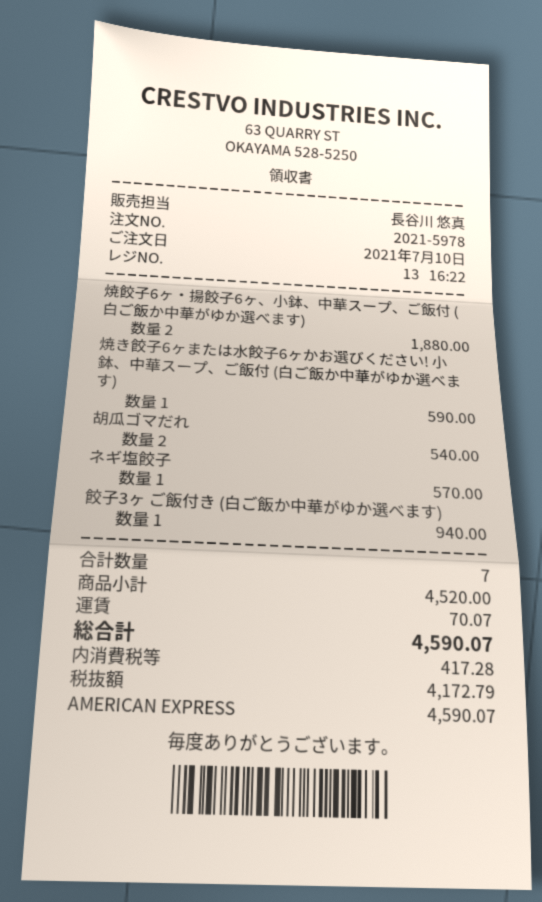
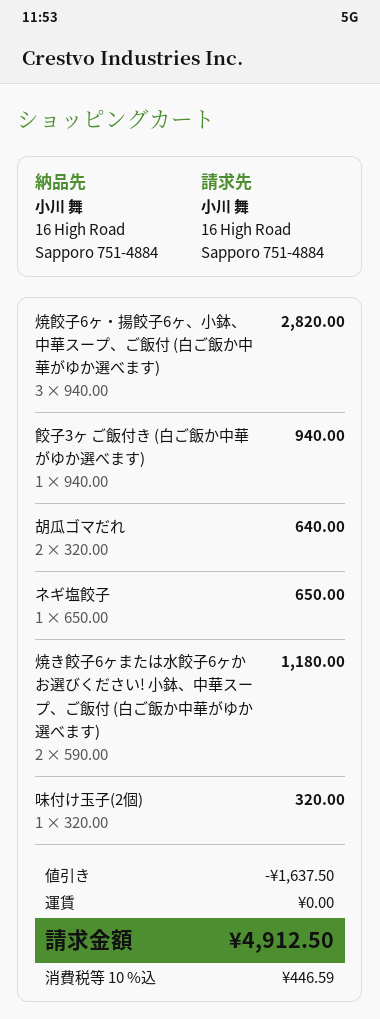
焼餃子6ヶ・揚餃子6ヶ、小鉢、中華スープ、ご飯付 (白ご飯か中華がゆか選べます): 2 for 1880.00 -> 3 for 2820.00
焼き餃子6ヶまたは水餃子6ヶかお選びください! 小鉢、中華スープ、ご飯付 (白ご飯か中華がゆか選べます): 1 for 590.00 -> 2 for 1180.00
胡瓜ゴマだれ: 2 for 540.00 -> 2 for 640.00
ネギ塩餃子: 1 for 570.00 -> 1 for 650.00
味付け玉子(2個): none -> 1 for 320.00
discount: none -> 1637.50
shipping: 70.07 -> 0.00
tax: 417.28 -> 446.59
total: 4590.07 -> 4912.50

